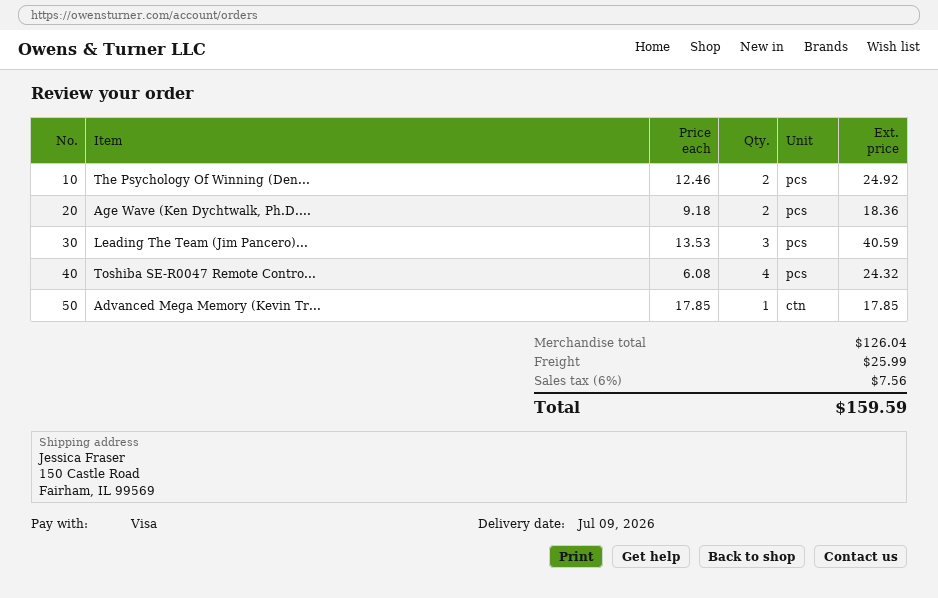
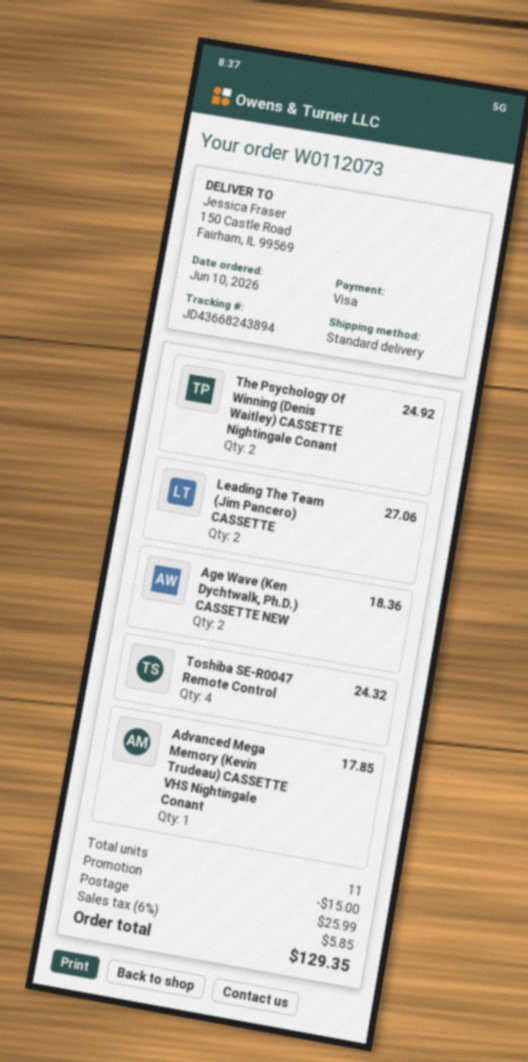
Leading The Team (Jim Pancero)...: 3 for 40.59 -> 2 for 27.06
discount: none -> 15.00
tax: 6% = 7.56 -> 6% = 5.85
total: 159.59 -> 129.35

